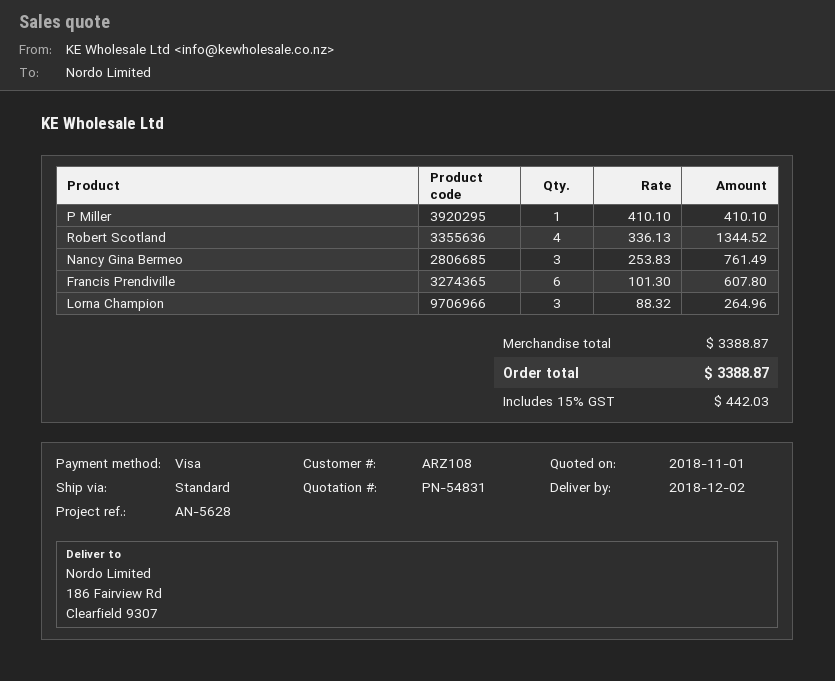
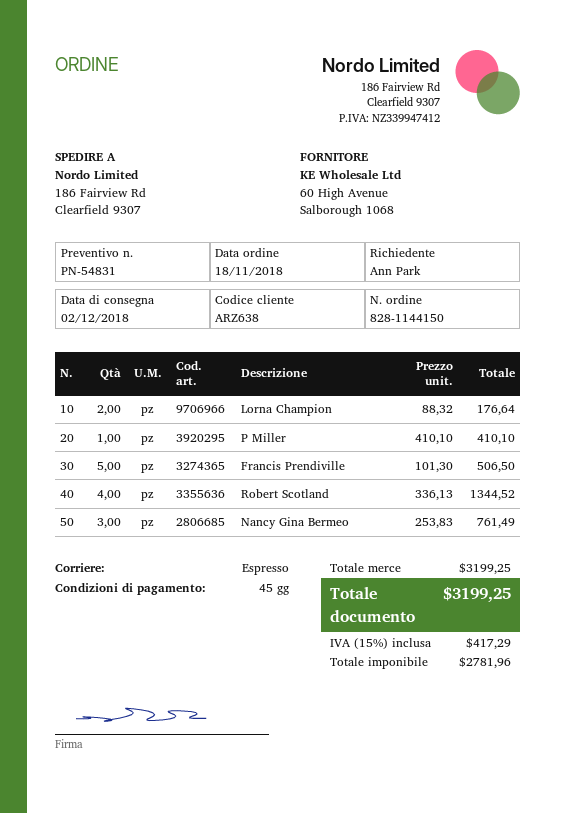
customer number: ARZ108 -> ARZ638
shipping method: standard -> express
Francis Prendiville: 6 x 101.30 = 607.80 -> 5 x 101.30 = 506.50
Lorna Champion: 3 x 88.32 = 264.96 -> 2 x 88.32 = 176.64
subtotal: 3388.87 -> 3199.25
tax: 15% = 442.03 -> 15% = 417.29
total: 3388.87 -> 3199.25

